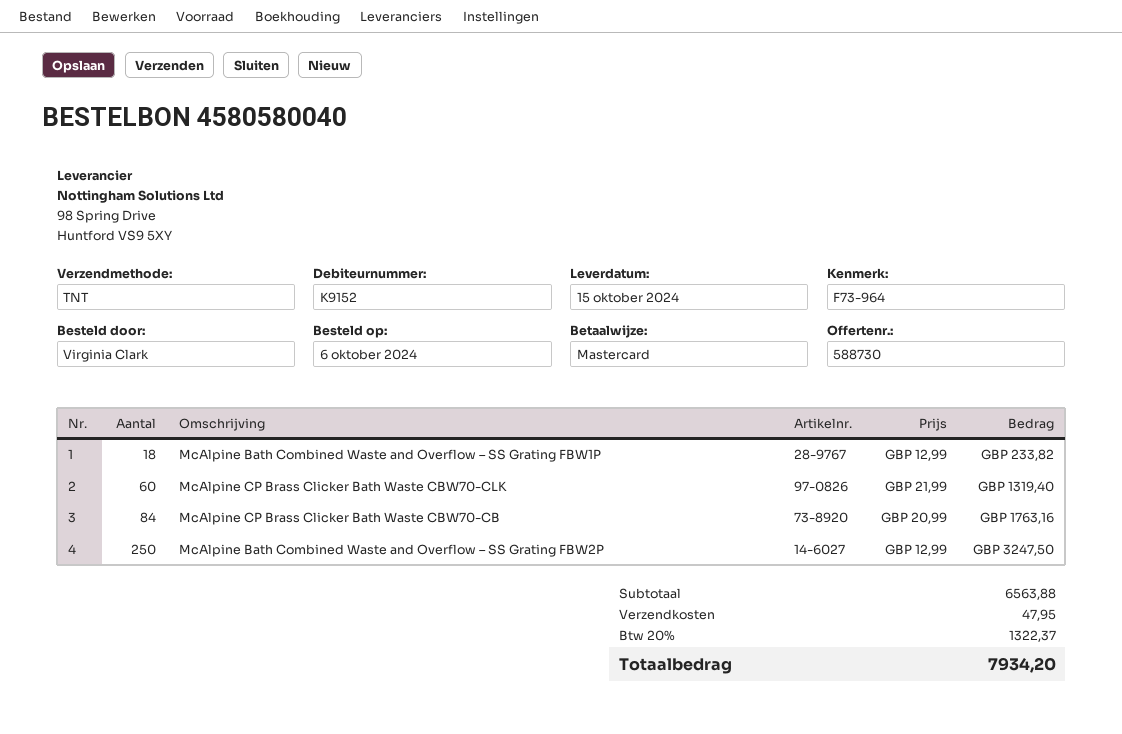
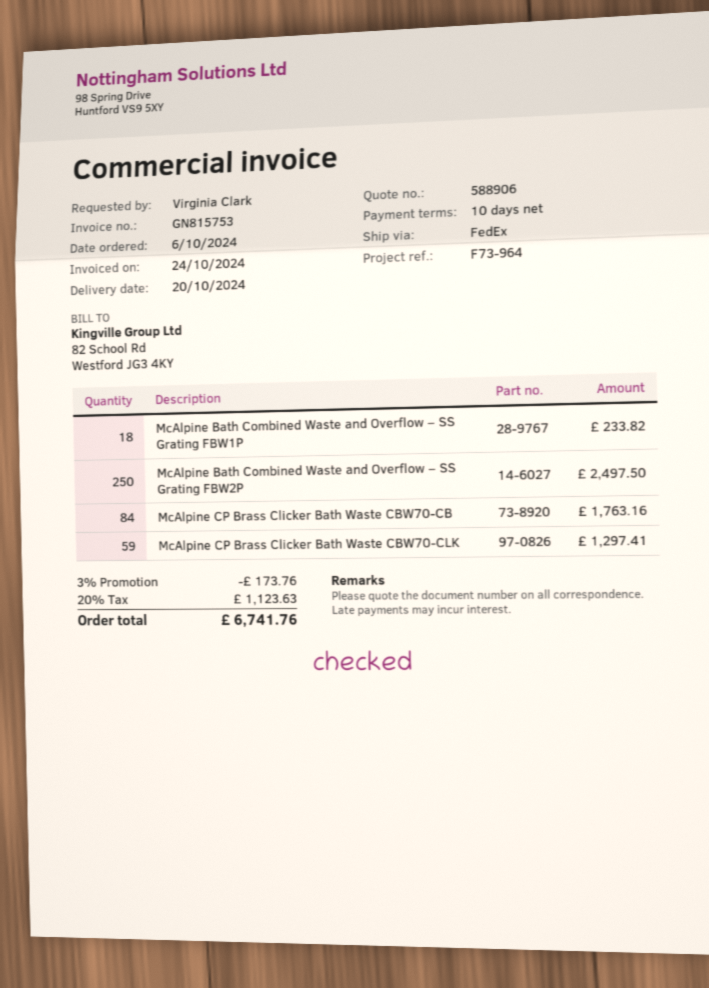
quote number: 588730 -> 588906
delivery date: 2024-10-15 -> 2024-10-20
shipping method: TNT -> FedEx
McAlpine CP Brass Clicker Bath Waste CBW70-CLK: 60 for 1319.40 -> 59 for 1297.41
McAlpine Bath Combined Waste and Overflow – SS Grating FBW2P: 250 for 3247.50 -> 250 for 2497.50
discount: none -> 3% = 173.76
shipping: 47.95 -> none
tax: 20% = 1322.37 -> 20% = 1123.63
total: 7934.20 -> 6741.76

